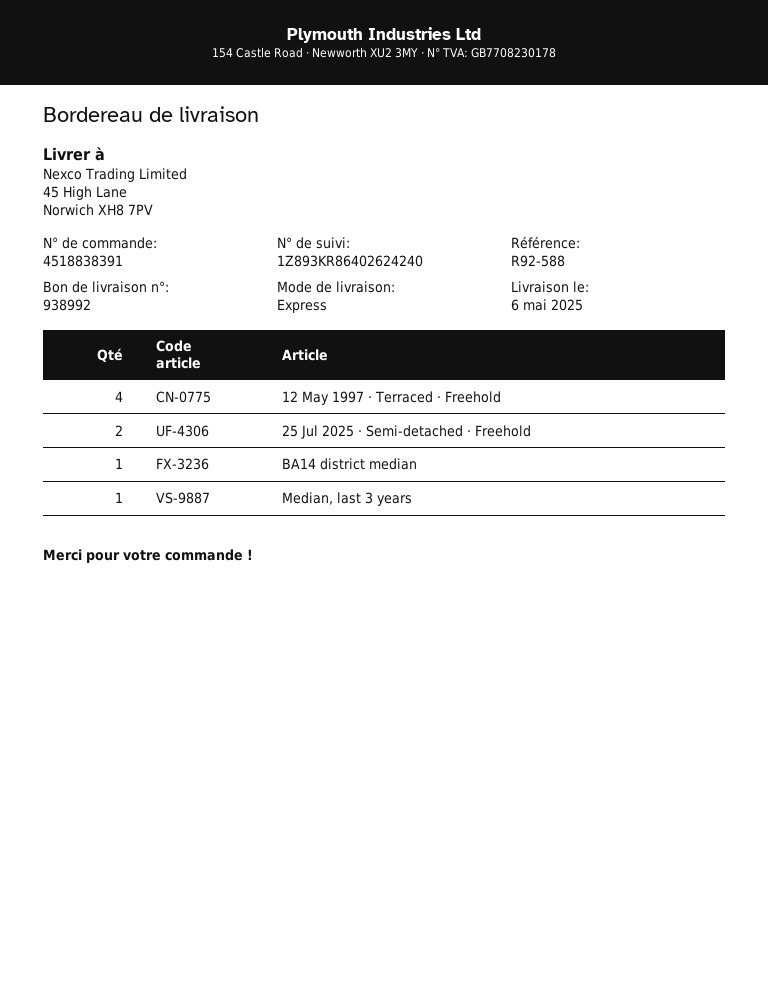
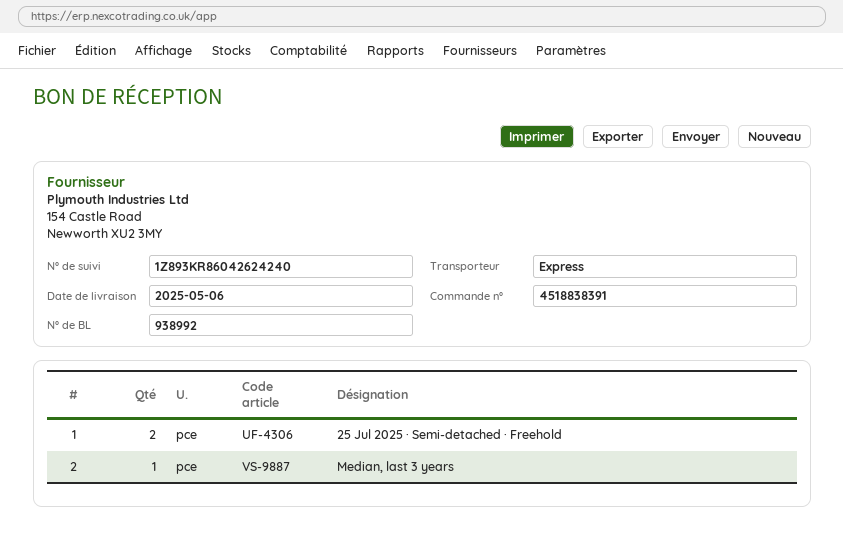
tracking number: 1Z893KR86402624240 -> 1Z893KR86042624240
12 May 1997 · Terraced · Freehold: 4 -> none
BA14 district median: 1 -> none

